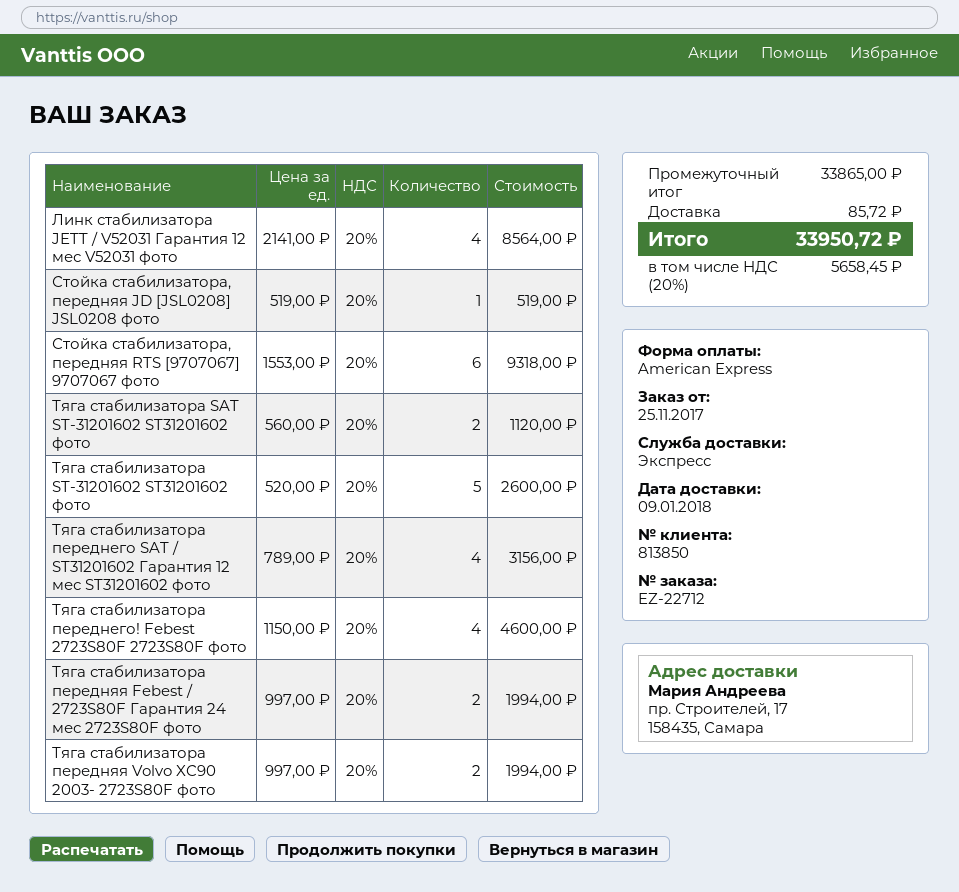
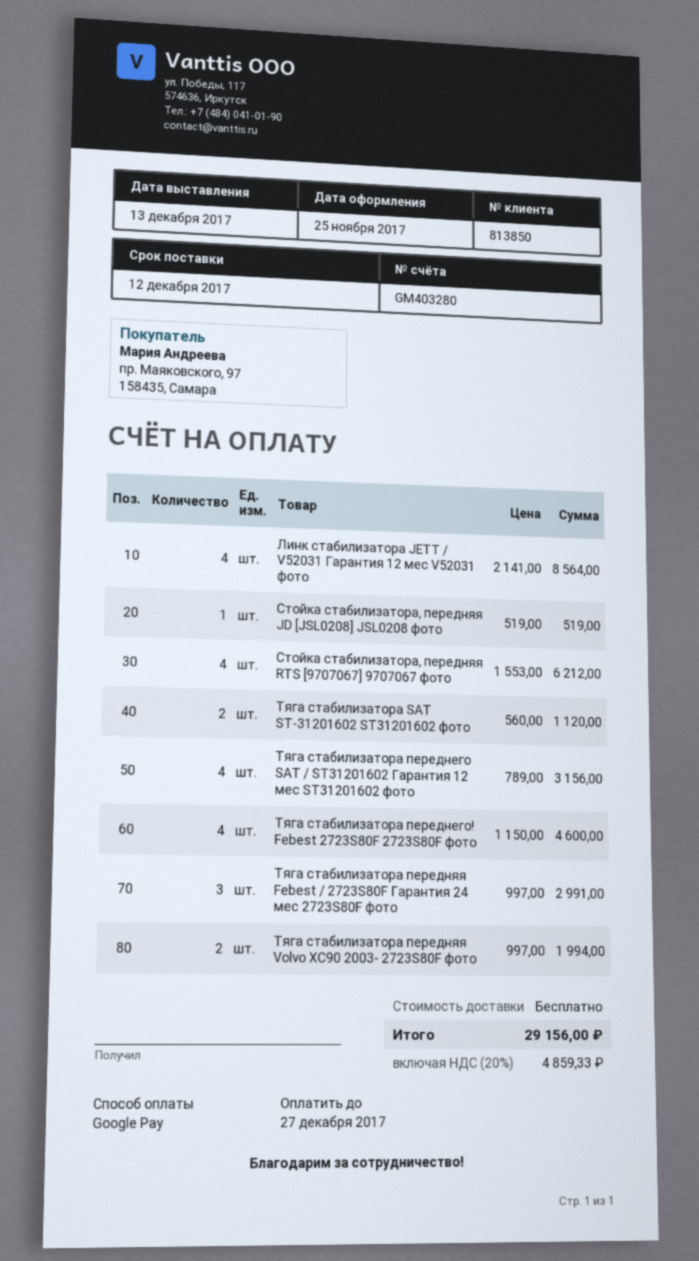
delivery date: 2018-01-09 -> 2017-12-12
payment method: American Express -> Google Pay
Стойка стабилизатора, передняя RTS [9707067] 9707067 фото: 6 x 1553.00 = 9318.00 -> 4 x 1553.00 = 6212.00
Тяга стабилизатора ST-31201602 ST31201602 фото: 5 x 520.00 = 2600.00 -> none
Тяга стабилизатора передняя Febest / 2723S80F Гарантия 24 мес 2723S80F фото: 2 x 997.00 = 1994.00 -> 3 x 997.00 = 2991.00
shipping: 85.72 -> 0.00
tax: 20% = 5658.45 -> 20% = 4859.33
total: 33950.72 -> 29156.00

